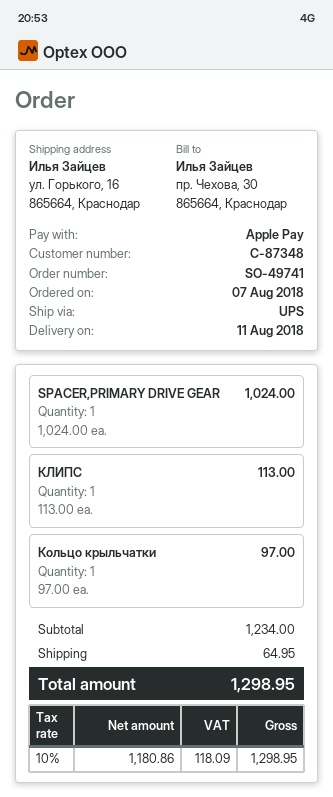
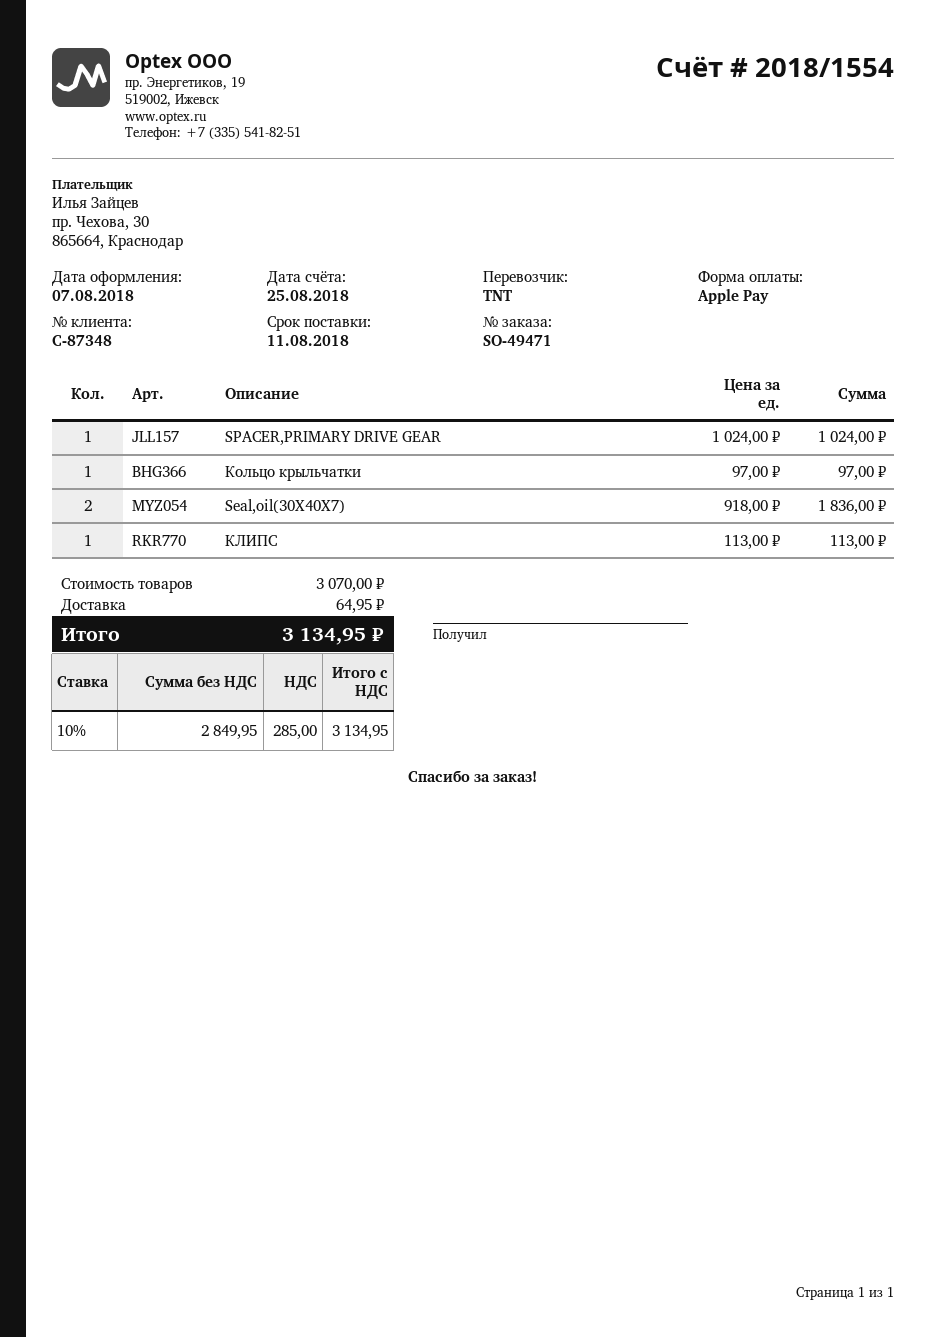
order number: SO-49741 -> SO-49471
shipping method: UPS -> TNT
Seal,oil(30X40X7): none -> 2 x 918.00 = 1836.00
subtotal: 1234.00 -> 3070.00
net: 1180.86 -> 2849.95
tax: 10% = 118.09 -> 10% = 285.00
total: 1298.95 -> 3134.95

